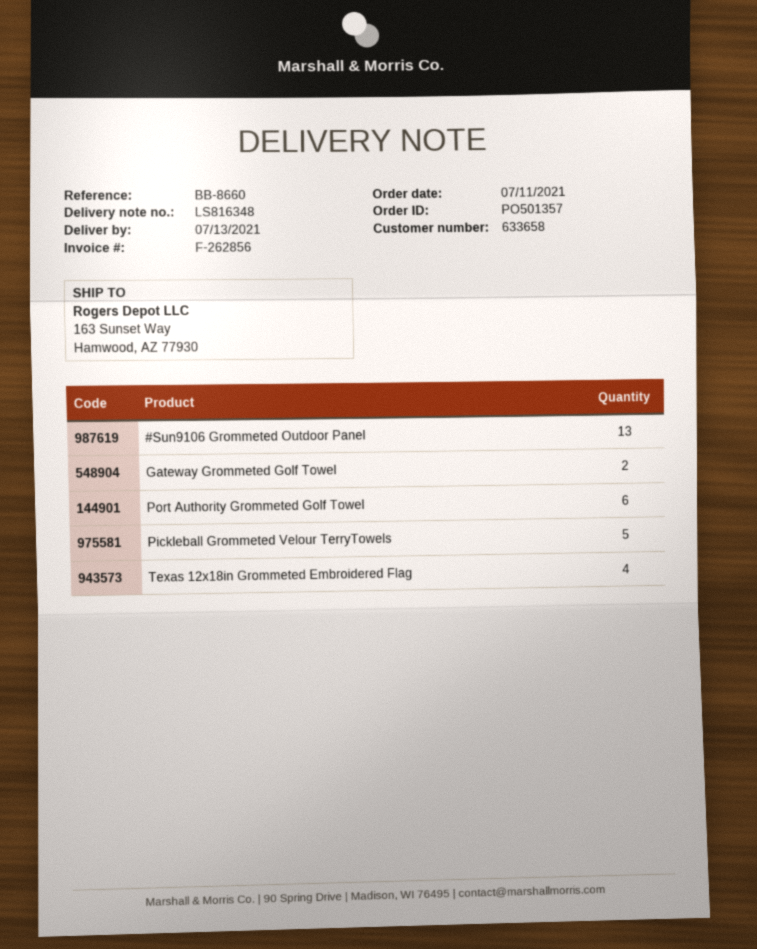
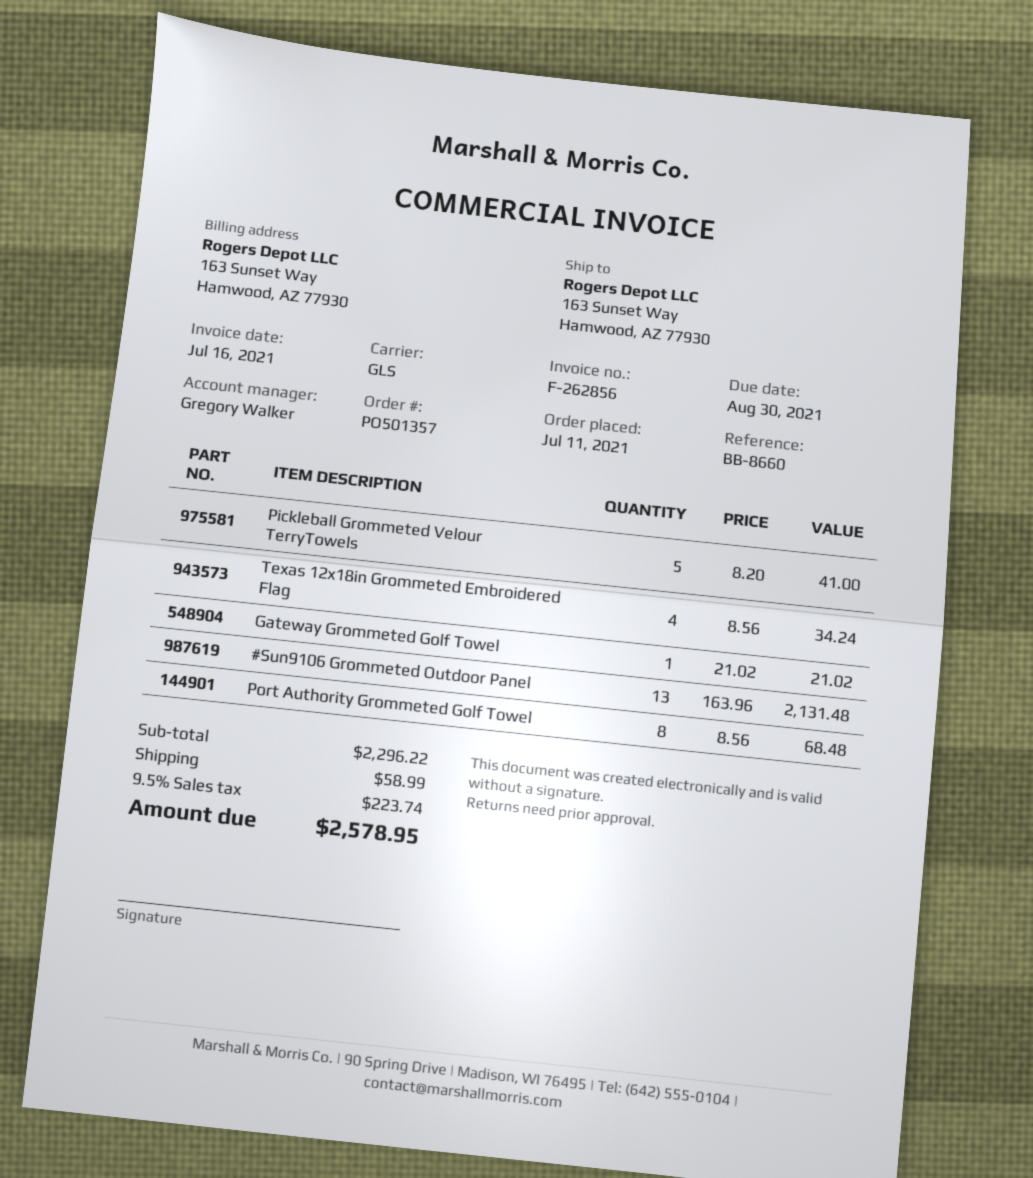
Gateway Grommeted Golf Towel: 2 -> 1
Port Authority Grommeted Golf Towel: 6 -> 8

